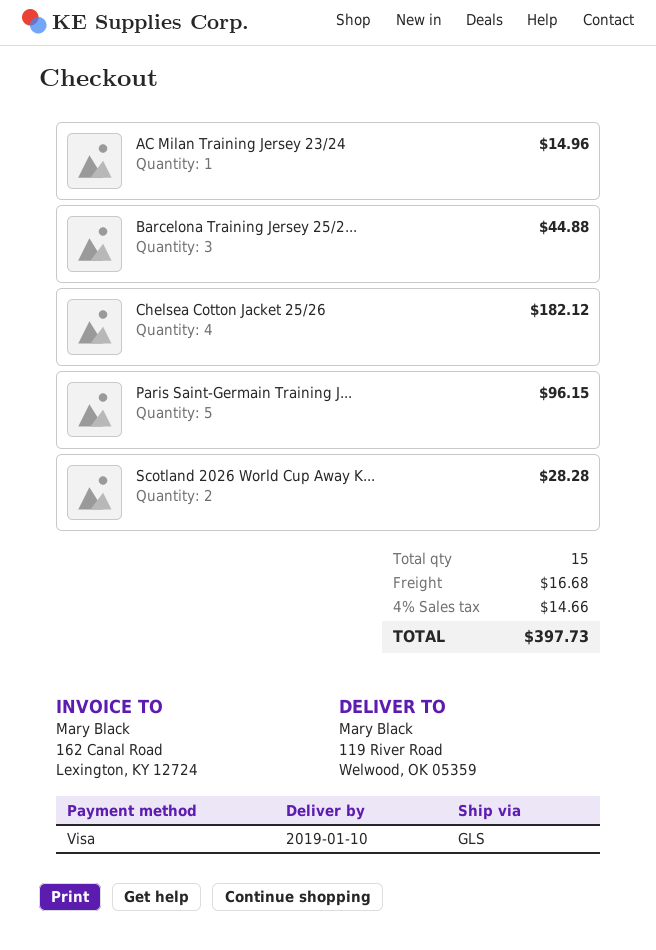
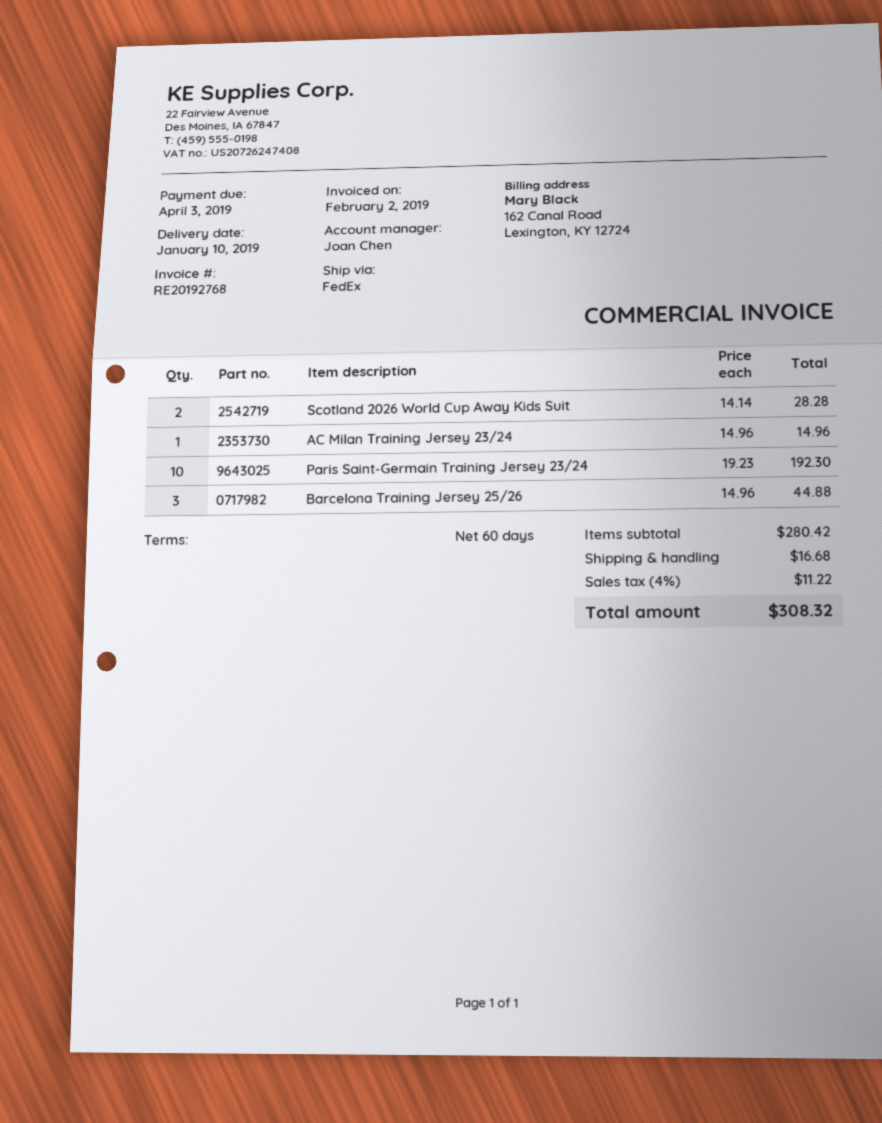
shipping method: GLS -> FedEx
Chelsea Cotton Jacket 25/26: 4 for 182.12 -> none
Paris Saint-Germain Training J...: 5 for 96.15 -> 10 for 192.30
tax: 4% = 14.66 -> 4% = 11.22
total: 397.73 -> 308.32

